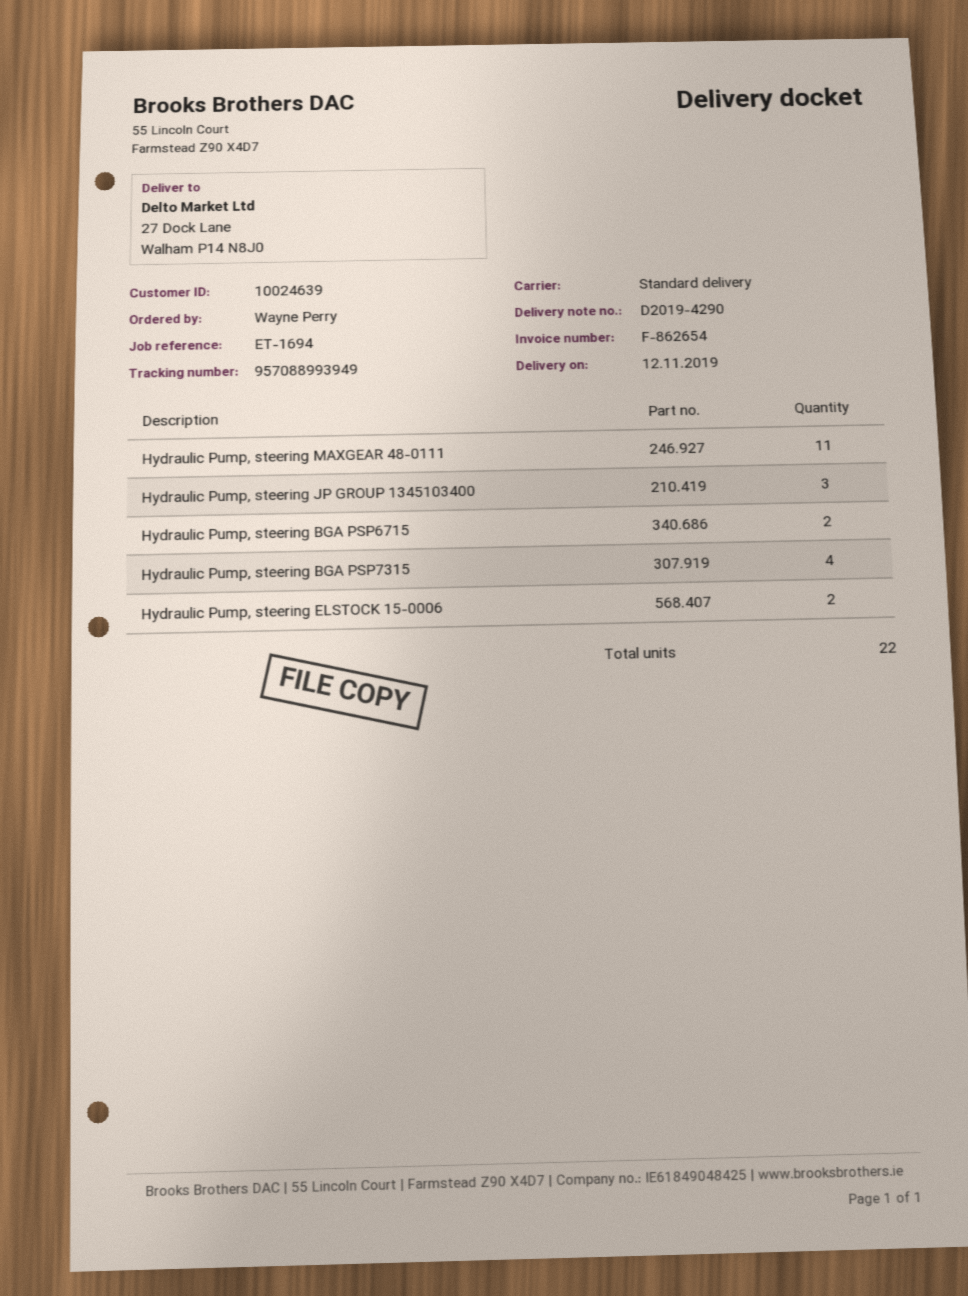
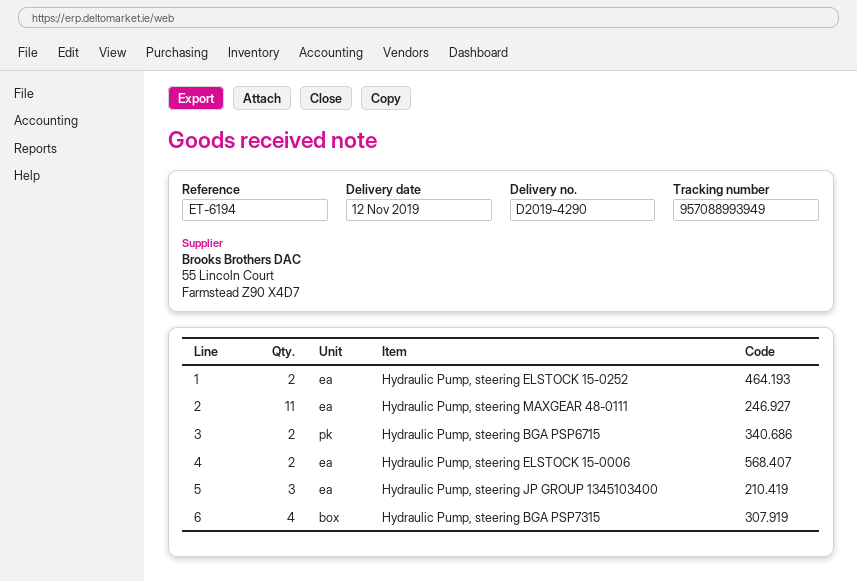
reference: ET-1694 -> ET-6194
Hydraulic Pump, steering ELSTOCK 15-0252: none -> 2

